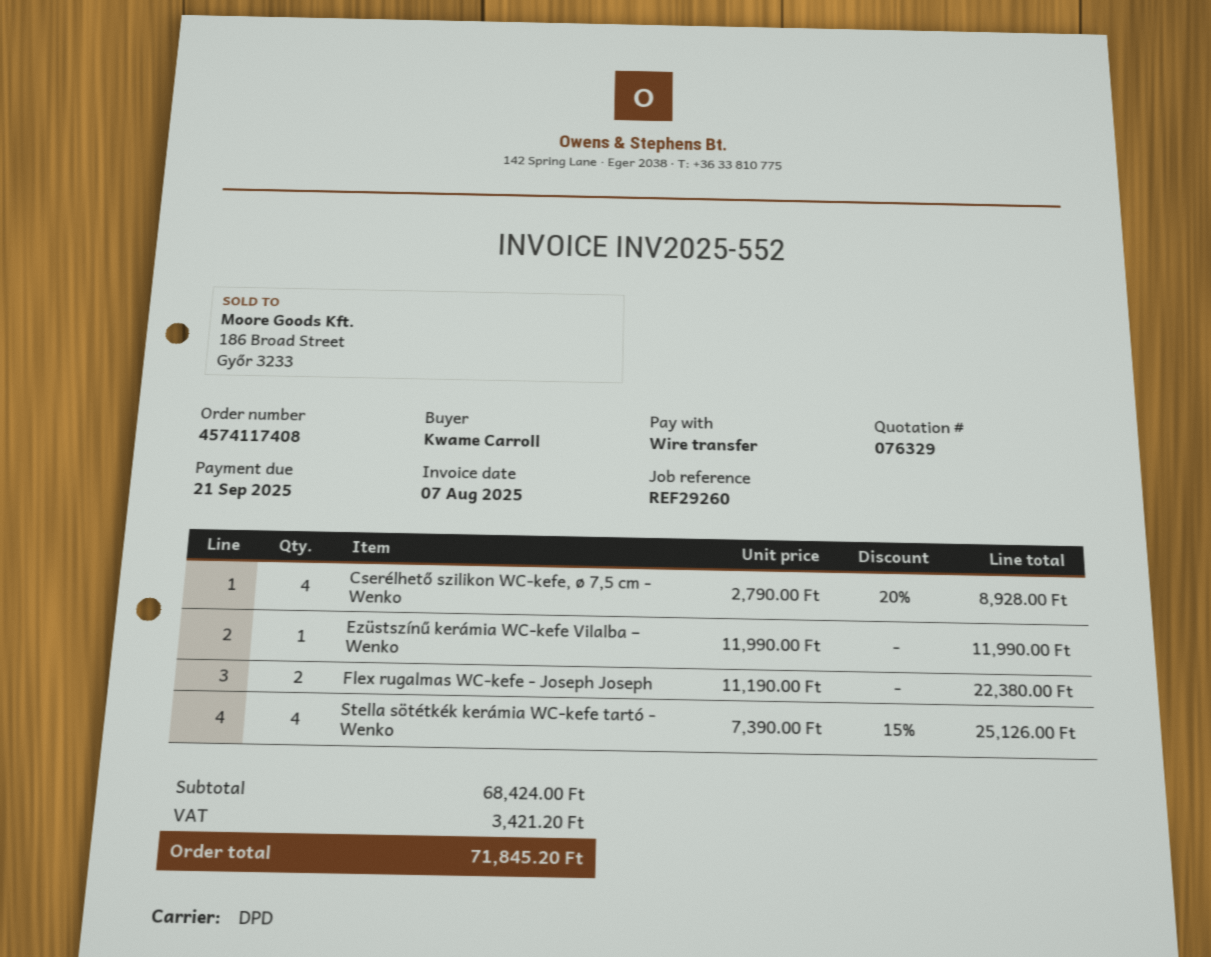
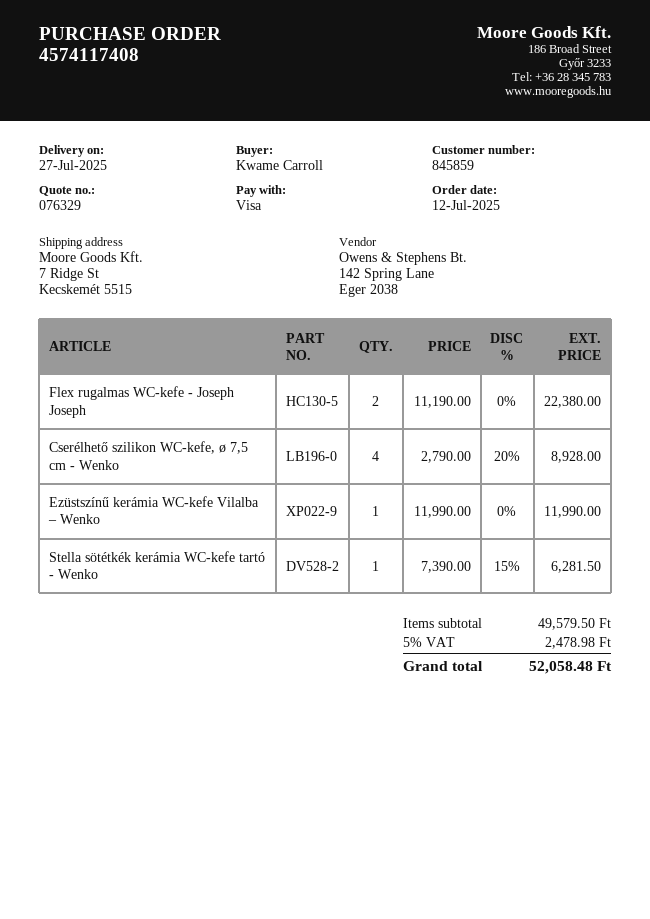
payment method: bank transfer -> Visa
Stella sötétkék kerámia WC-kefe tartó - Wenko: 4 x 7390.00 - 15% = 25126.00 -> 1 x 7390.00 - 15% = 6281.50
subtotal: 68424.00 -> 49579.50
tax: 3421.20 -> 2478.98
total: 71845.20 -> 52058.48

